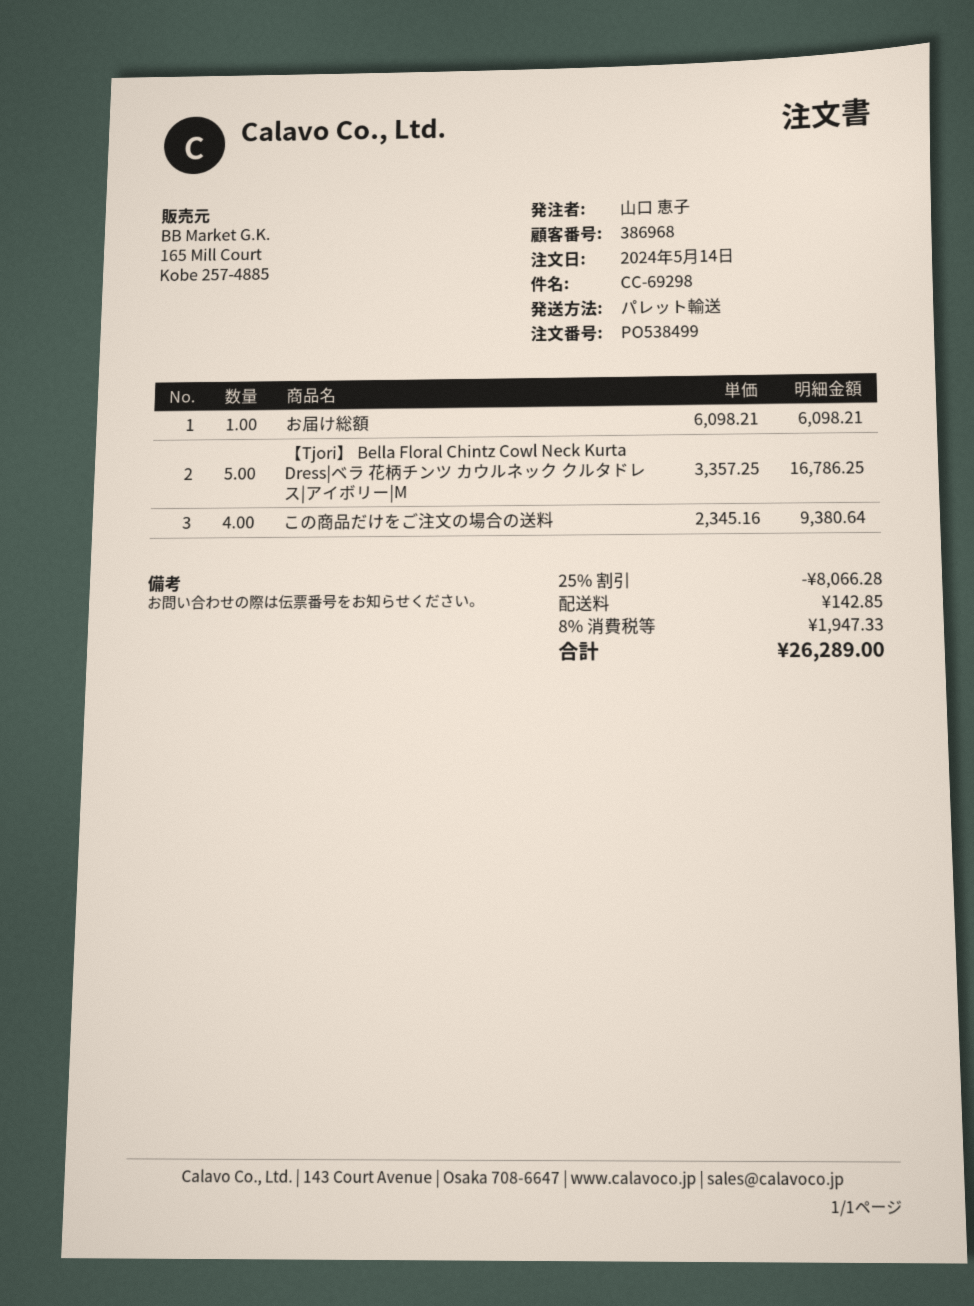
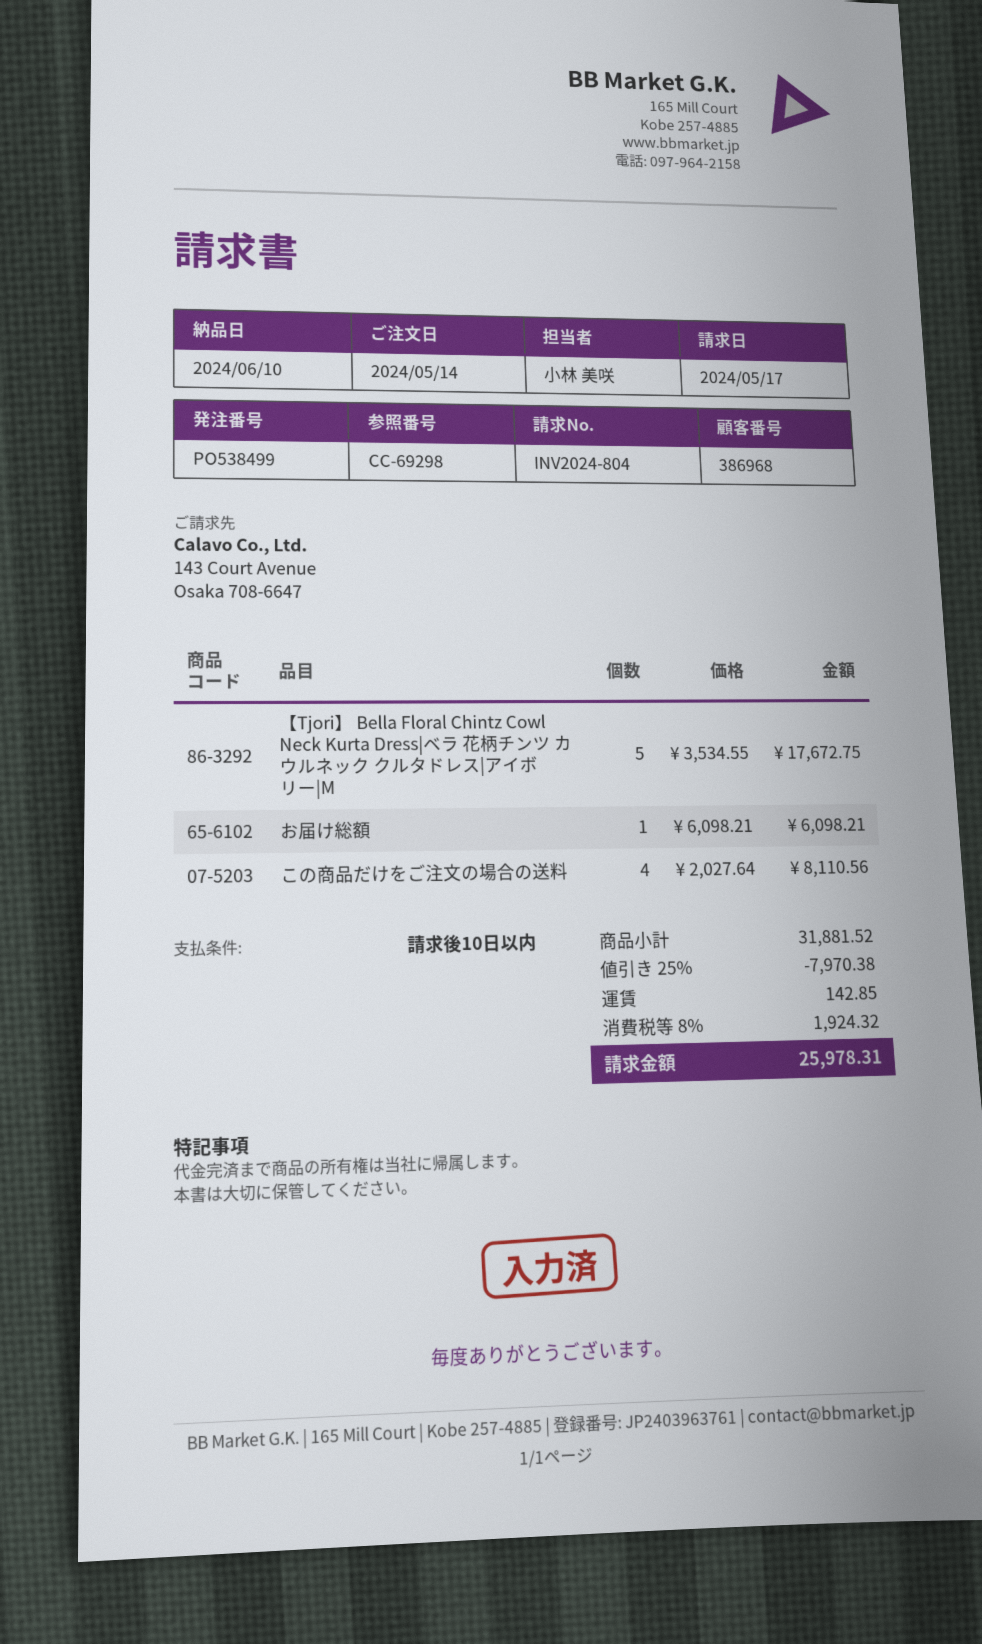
【Tjori】 Bella Floral Chintz Cowl Neck Kurta Dress|ベラ 花柄チンツ カウルネック クルタドレス|アイボリー|M: 5 x 3357.25 = 16786.25 -> 5 x 3534.55 = 17672.75
この商品だけをご注文の場合の送料: 4 x 2345.16 = 9380.64 -> 4 x 2027.64 = 8110.56
discount: 25% = 8066.28 -> 25% = 7970.38
tax: 8% = 1947.33 -> 8% = 1924.32
total: 26289.00 -> 25978.31

